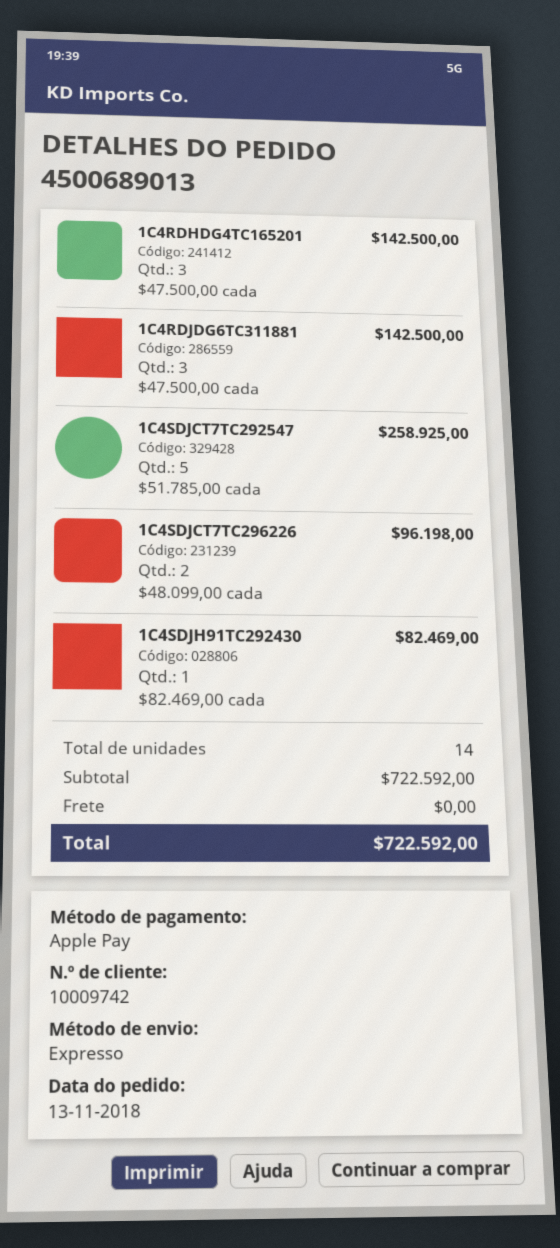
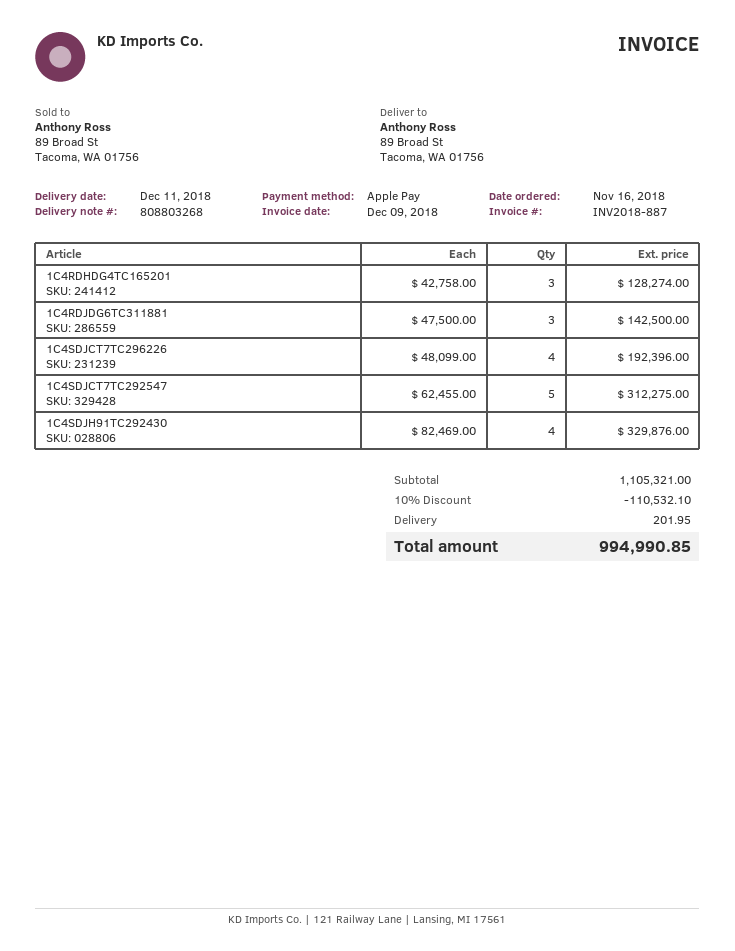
order date: 2018-11-13 -> 2018-11-16
1C4RDHDG4TC165201: 3 x 47500.00 = 142500.00 -> 3 x 42758.00 = 128274.00
1C4SDJCT7TC292547: 5 x 51785.00 = 258925.00 -> 5 x 62455.00 = 312275.00
1C4SDJCT7TC296226: 2 x 48099.00 = 96198.00 -> 4 x 48099.00 = 192396.00
1C4SDJH91TC292430: 1 x 82469.00 = 82469.00 -> 4 x 82469.00 = 329876.00
subtotal: 722592.00 -> 1105321.00
discount: none -> 10% = 110532.10
shipping: 0.00 -> 201.95
total: 722592.00 -> 994990.85

